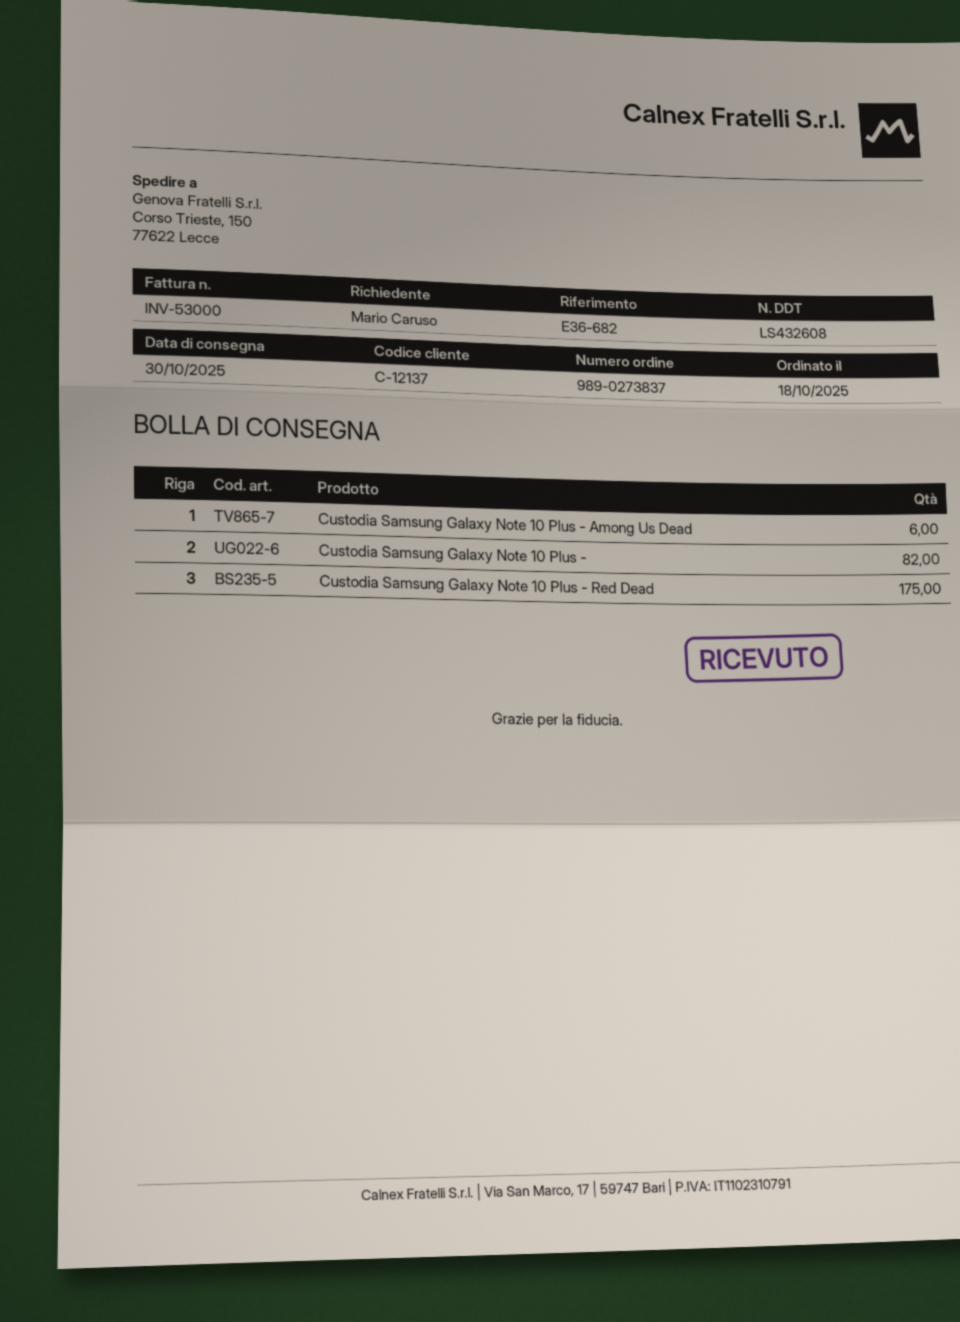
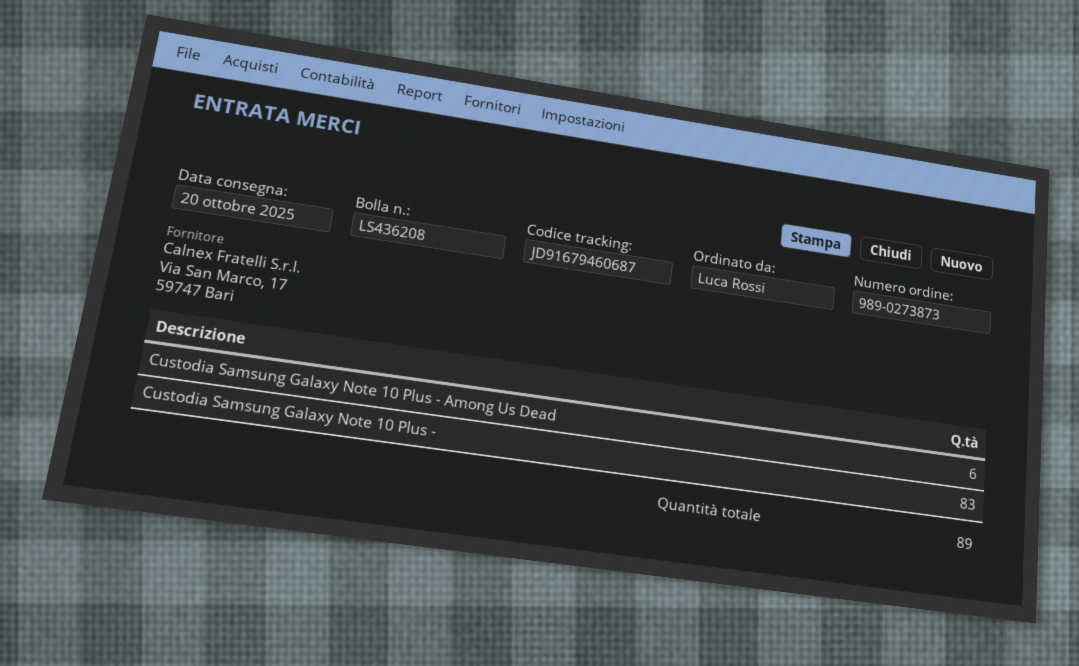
order number: 989-0273837 -> 989-0273873
delivery note number: LS432608 -> LS436208
delivery date: 2025-10-30 -> 2025-10-20
ordered by: Mario Caruso -> Luca Rossi
Custodia Samsung Galaxy Note 10 Plus -: 82 -> 83
Custodia Samsung Galaxy Note 10 Plus - Red Dead: 175 -> none

